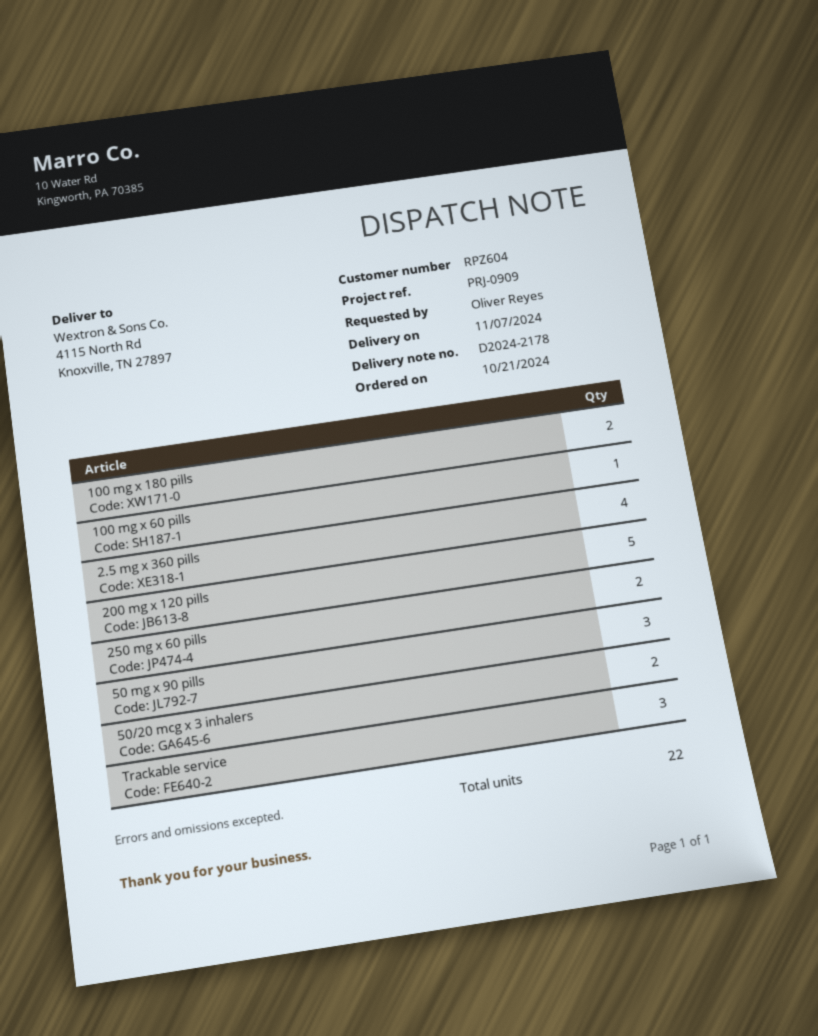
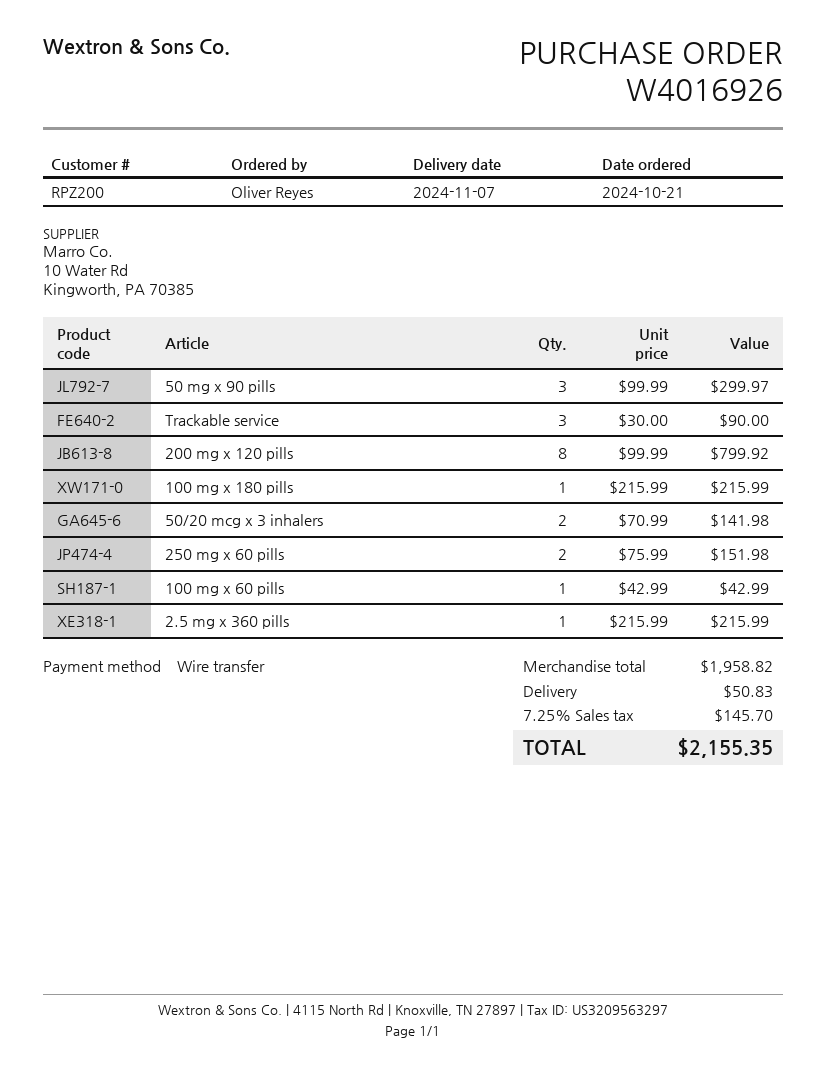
customer number: RPZ604 -> RPZ200
100 mg x 180 pills: 2 -> 1
2.5 mg x 360 pills: 4 -> 1
200 mg x 120 pills: 5 -> 8

